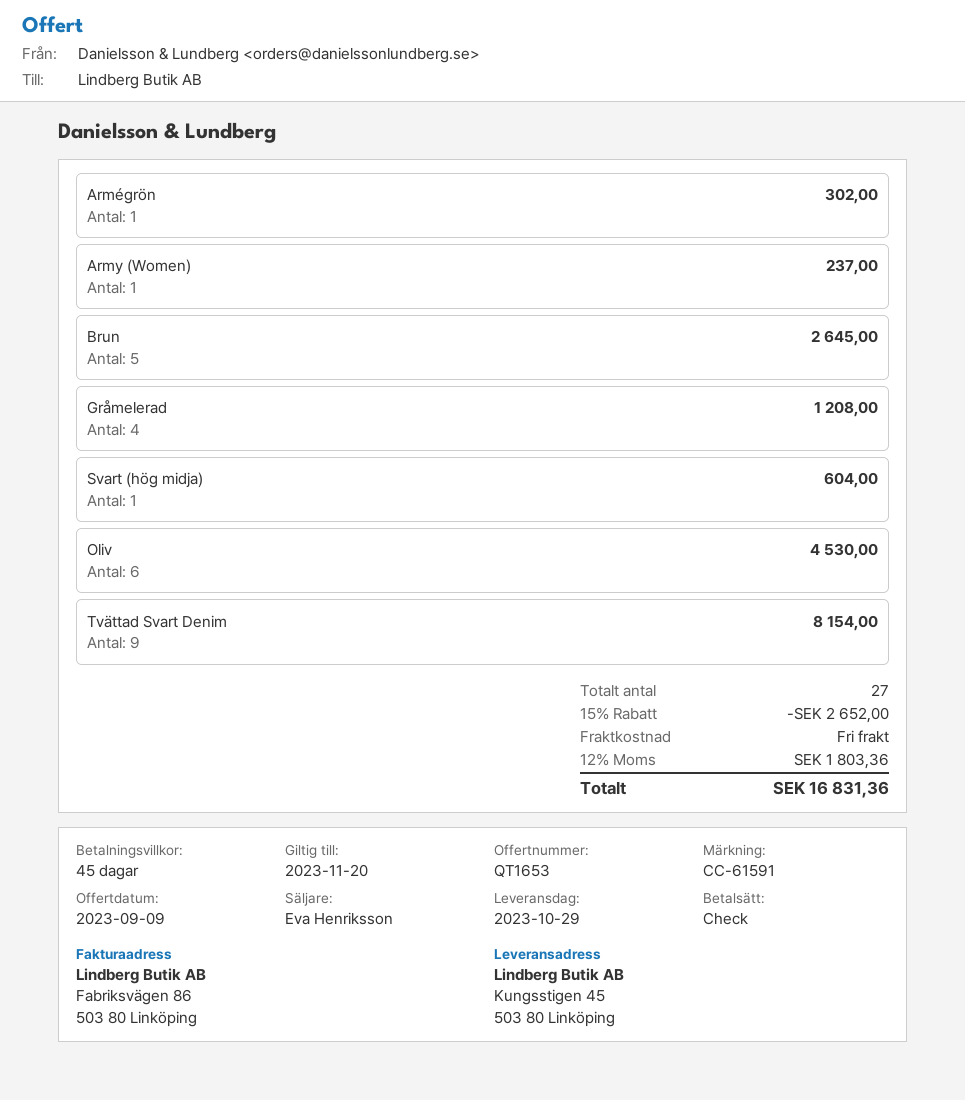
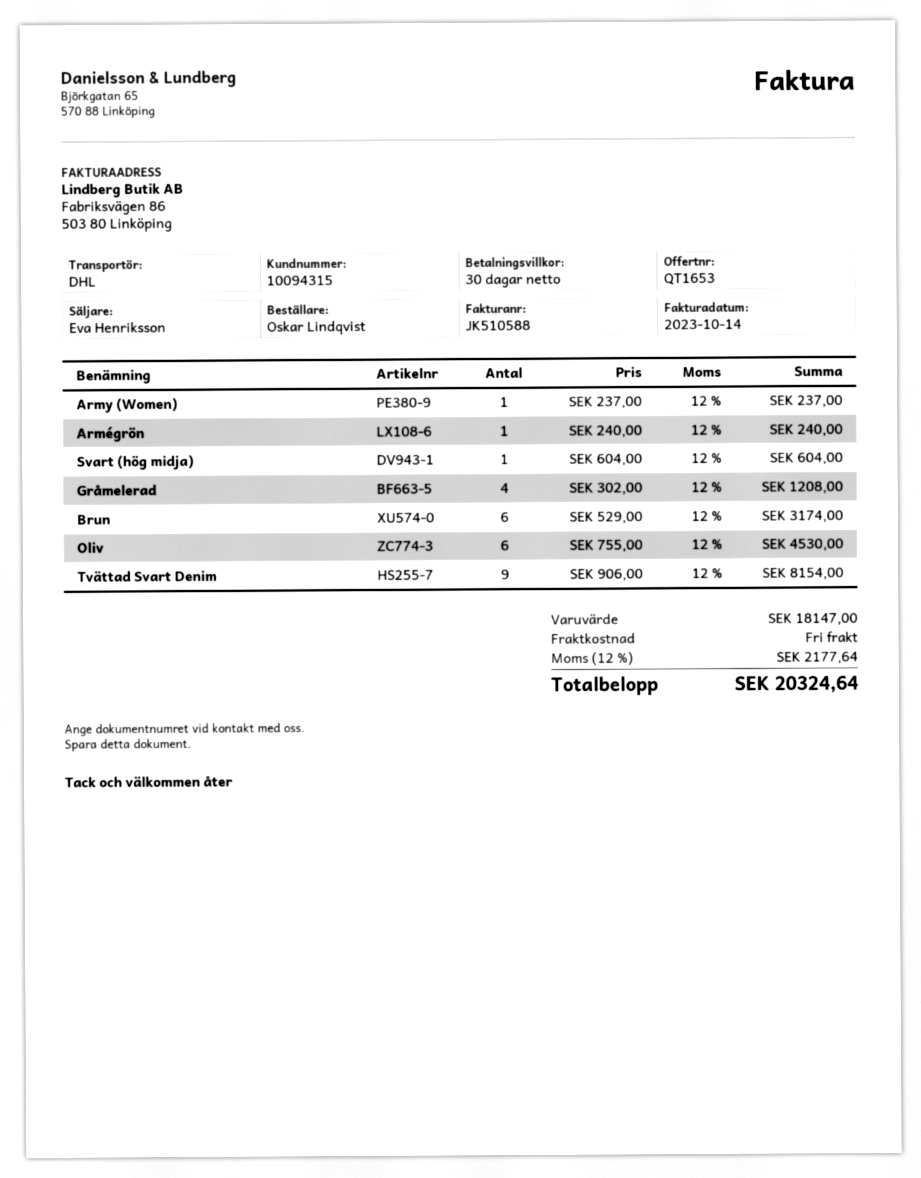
payment terms: 45 days -> 30 days
Armégrön: 1 for 302.00 -> 1 for 240.00
Brun: 5 for 2645.00 -> 6 for 3174.00
discount: 15% = 2652.00 -> none
tax: 12% = 1803.36 -> 12% = 2177.64
total: 16831.36 -> 20324.64

